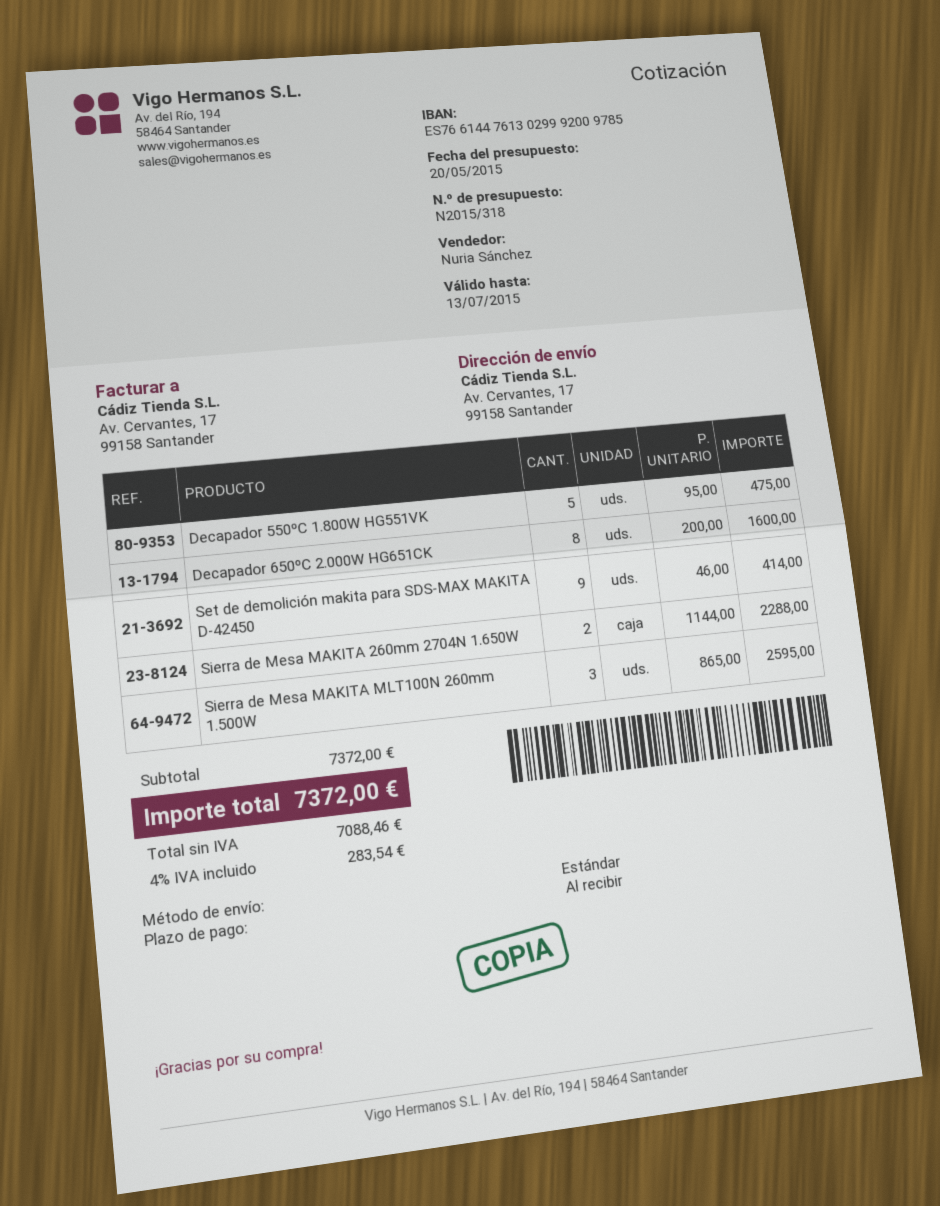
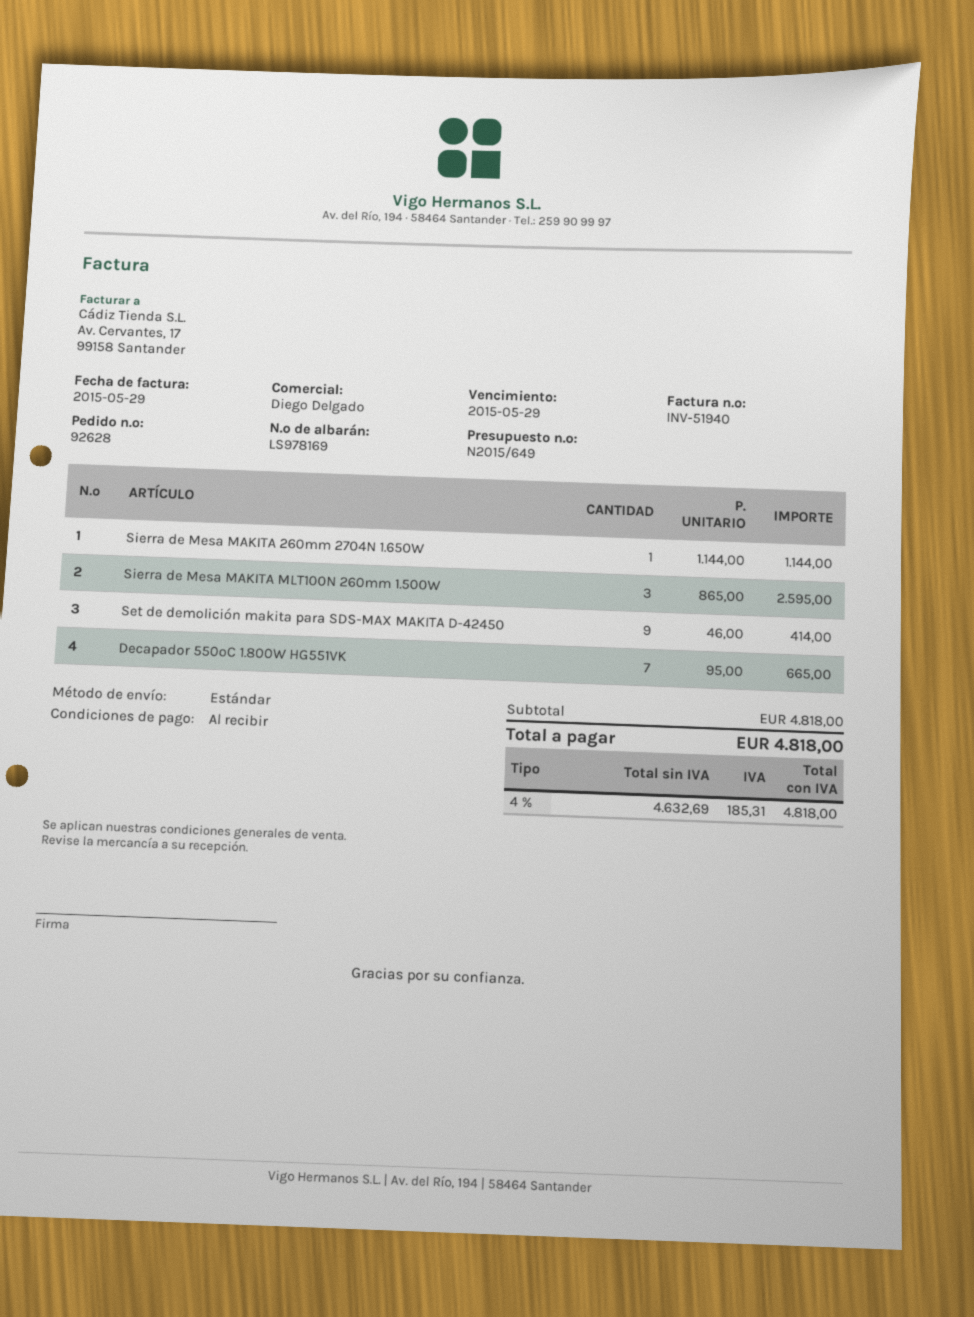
quote number: N2015/318 -> N2015/649
sales rep: Nuria Sánchez -> Diego Delgado
Decapador 550ºC 1.800W HG551VK: 5 x 95.00 = 475.00 -> 7 x 95.00 = 665.00
Decapador 650ºC 2.000W HG651CK: 8 x 200.00 = 1600.00 -> none
Sierra de Mesa MAKITA 260mm 2704N 1.650W: 2 x 1144.00 = 2288.00 -> 1 x 1144.00 = 1144.00
subtotal: 7372.00 -> 4818.00
net: 7088.46 -> 4632.69
tax: 4% = 283.54 -> 4% = 185.31
total: 7372.00 -> 4818.00

